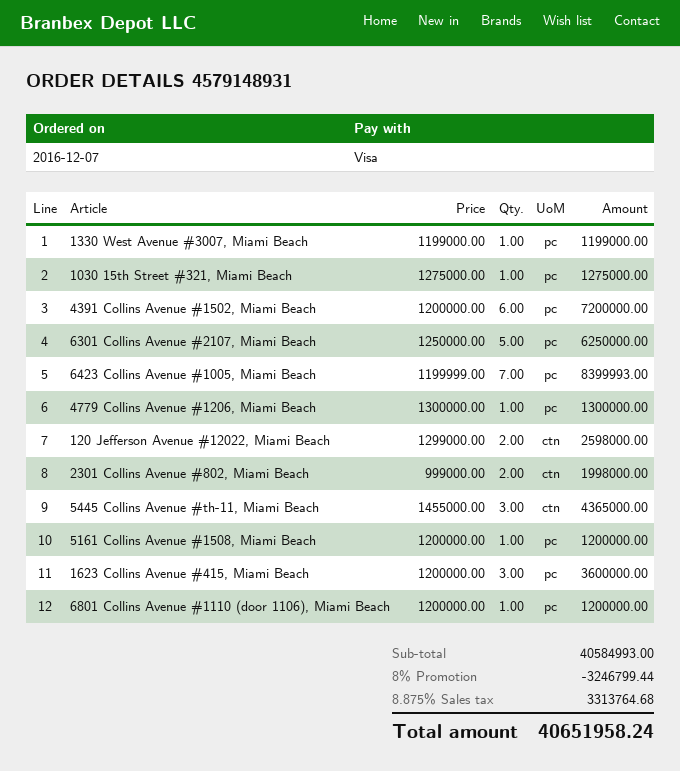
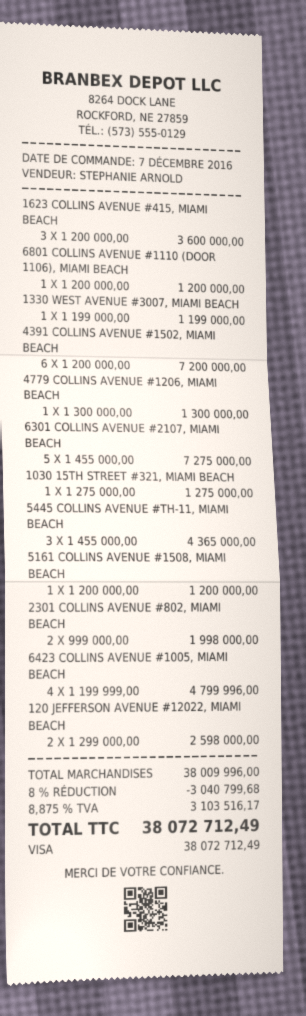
6301 Collins Avenue #2107, Miami Beach: 5 x 1250000.00 = 6250000.00 -> 5 x 1455000.00 = 7275000.00
6423 Collins Avenue #1005, Miami Beach: 7 x 1199999.00 = 8399993.00 -> 4 x 1199999.00 = 4799996.00
subtotal: 40584993.00 -> 38009996.00
discount: 8% = 3246799.44 -> 8% = 3040799.68
tax: 8.875% = 3313764.68 -> 8.875% = 3103516.17
total: 40651958.24 -> 38072712.49

